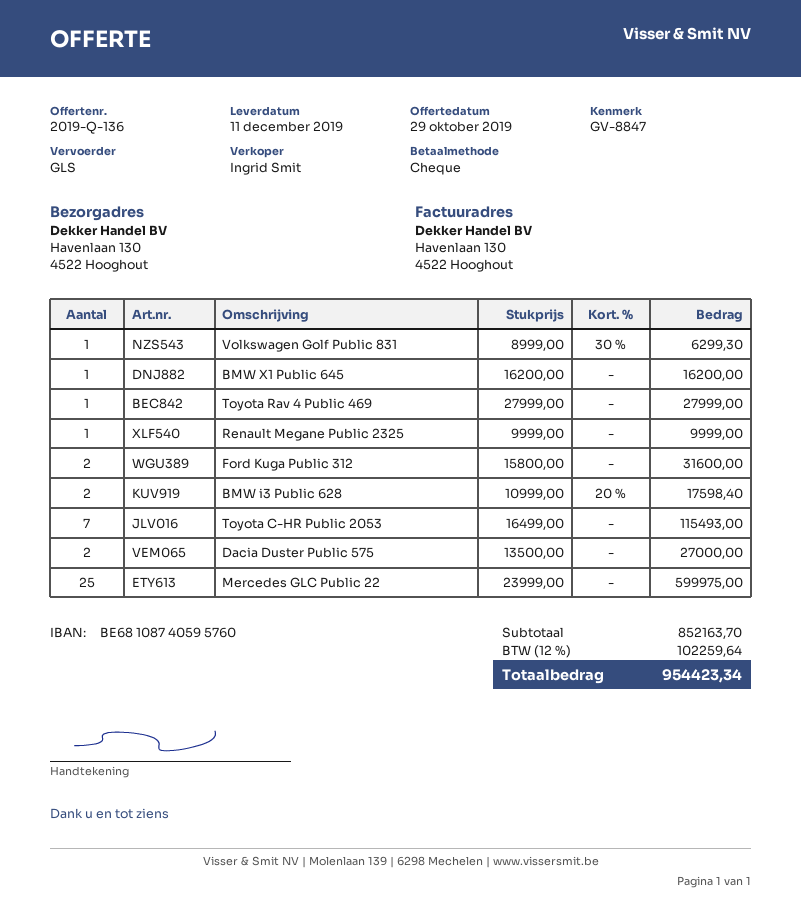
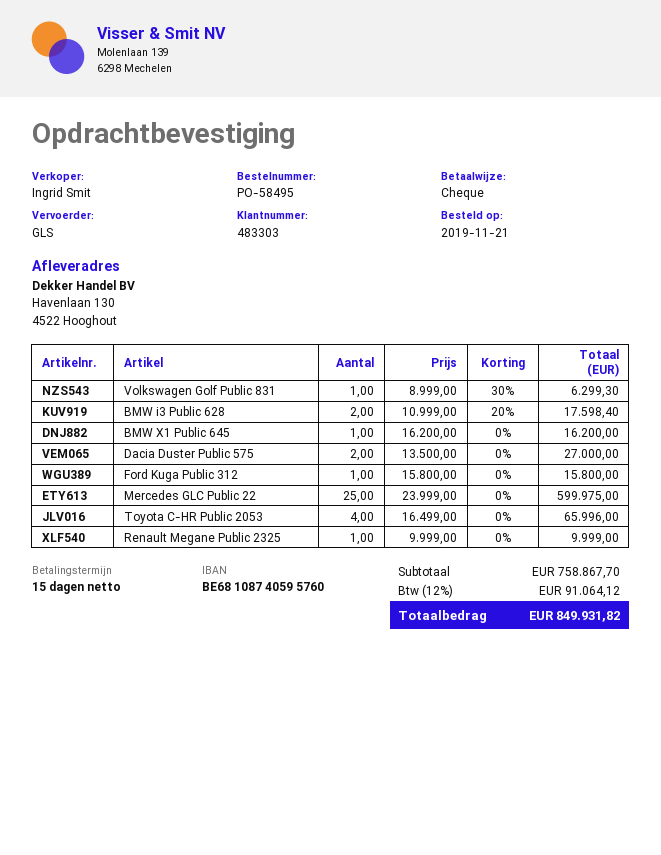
Toyota Rav 4 Public 469: 1 x 27999.00 = 27999.00 -> none
Ford Kuga Public 312: 2 x 15800.00 = 31600.00 -> 1 x 15800.00 = 15800.00
Toyota C-HR Public 2053: 7 x 16499.00 = 115493.00 -> 4 x 16499.00 = 65996.00
subtotal: 852163.70 -> 758867.70
tax: 12% = 102259.64 -> 12% = 91064.12
total: 954423.34 -> 849931.82

